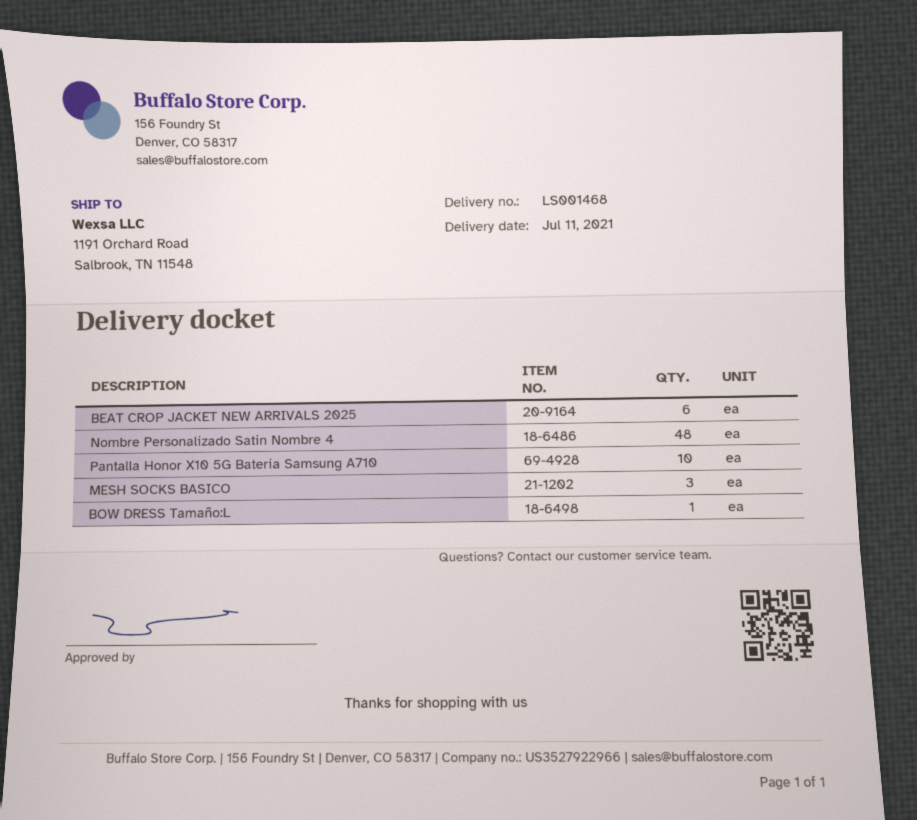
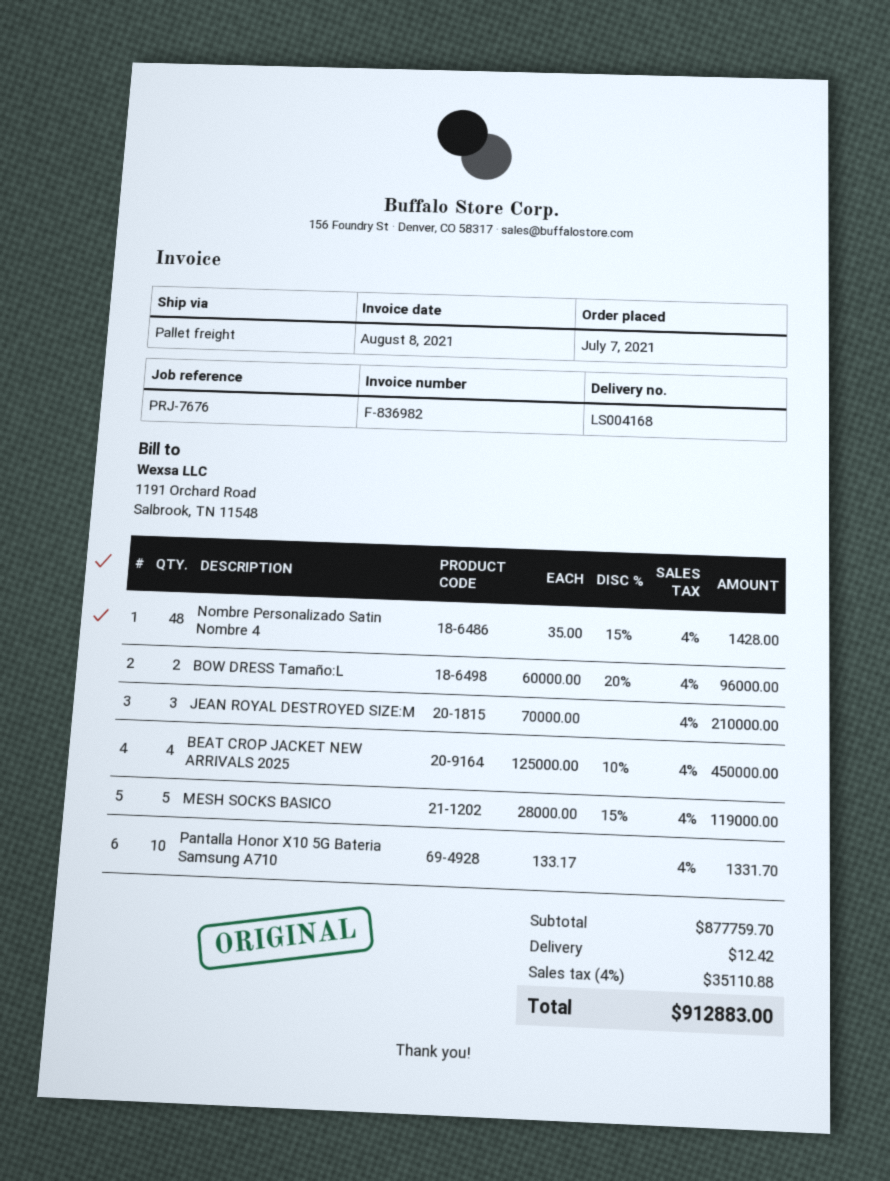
delivery note number: LS001468 -> LS004168
BEAT CROP JACKET NEW ARRIVALS 2025: 6 -> 4
MESH SOCKS BASICO: 3 -> 5
BOW DRESS Tamaño:L: 1 -> 2
JEAN ROYAL DESTROYED SIZE:M: none -> 3

